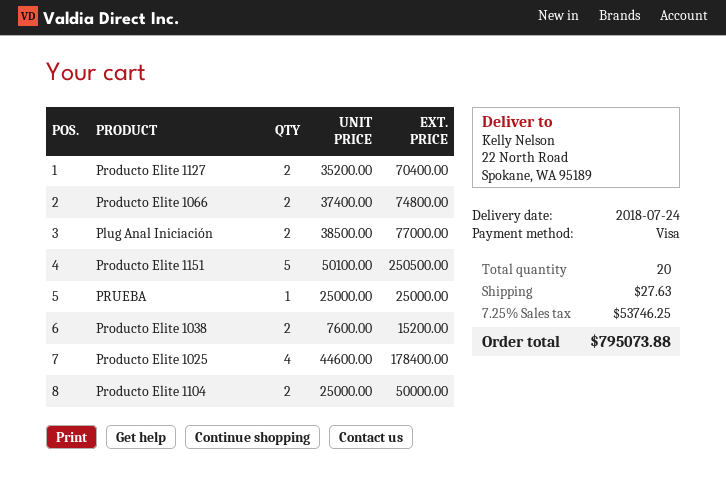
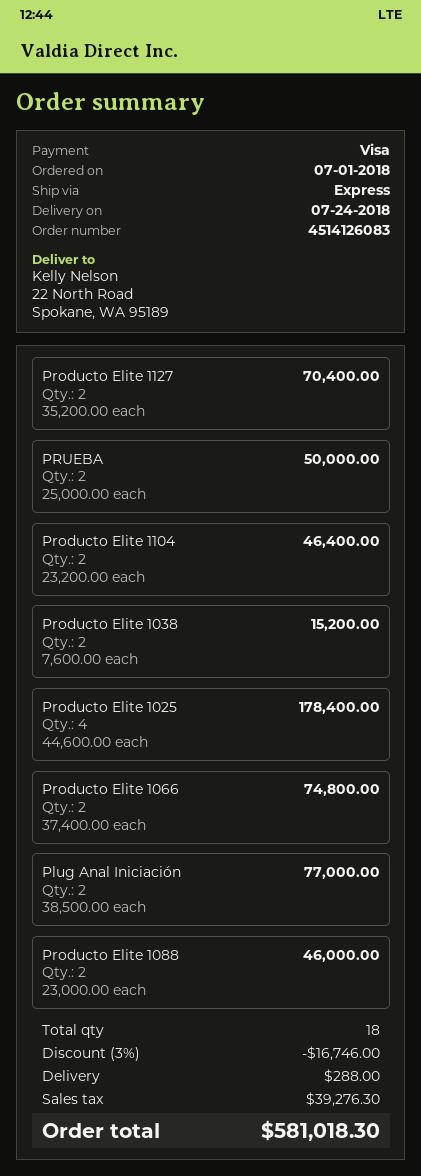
Producto Elite 1151: 5 x 50100.00 = 250500.00 -> none
PRUEBA: 1 x 25000.00 = 25000.00 -> 2 x 25000.00 = 50000.00
Producto Elite 1104: 2 x 25000.00 = 50000.00 -> 2 x 23200.00 = 46400.00
Producto Elite 1088: none -> 2 x 23000.00 = 46000.00
total quantity: 20 -> 18
discount: none -> 3% = 16746.00
shipping: 27.63 -> 288.00
tax: 53746.25 -> 39276.30
total: 795073.88 -> 581018.30

